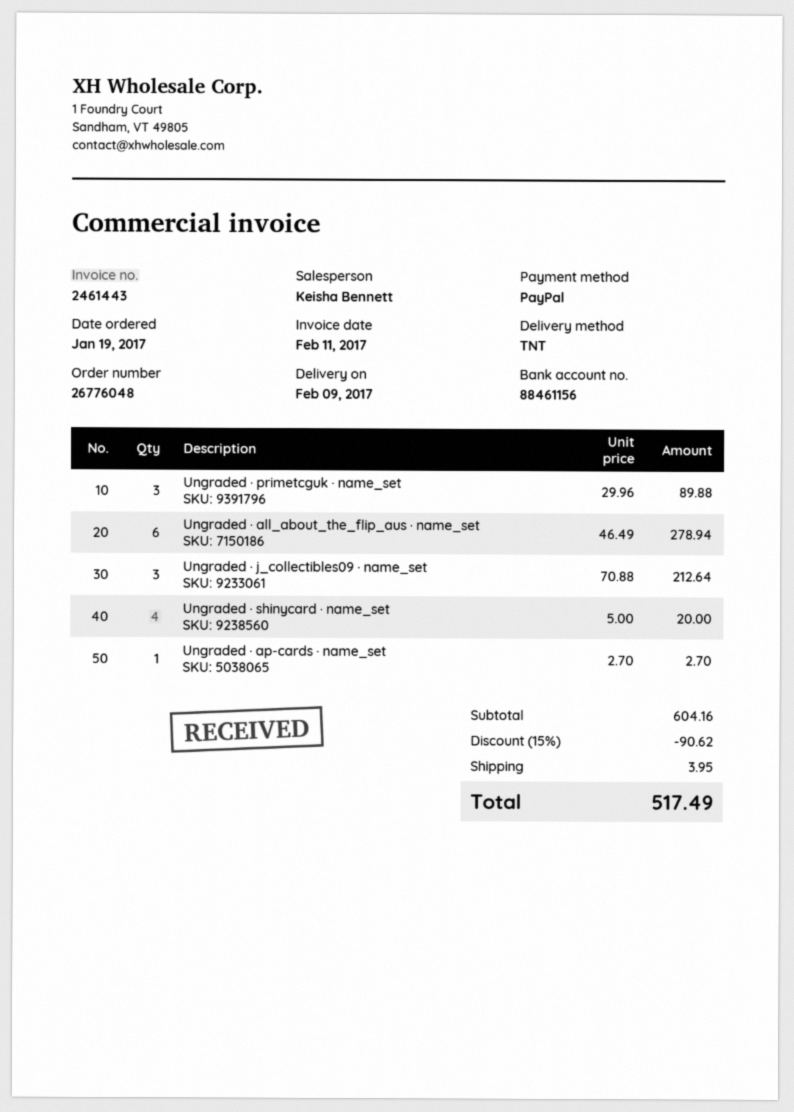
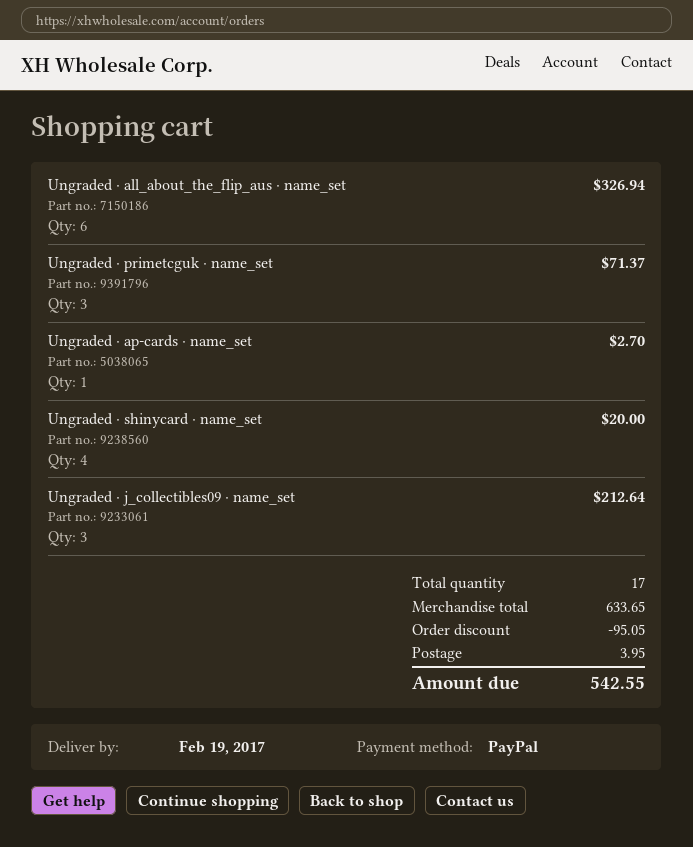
delivery date: 2017-02-09 -> 2017-02-19
Ungraded · primetcguk · name_set: 3 for 89.88 -> 3 for 71.37
Ungraded · all_about_the_flip_aus · name_set: 6 for 278.94 -> 6 for 326.94
subtotal: 604.16 -> 633.65
discount: 90.62 -> 95.05
total: 517.49 -> 542.55

